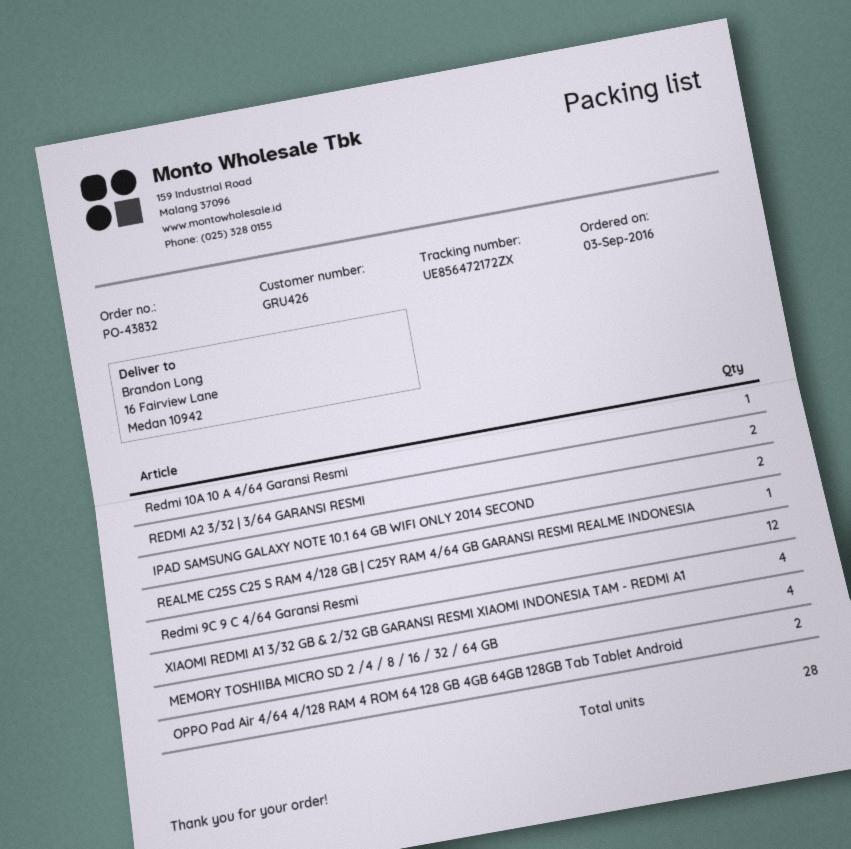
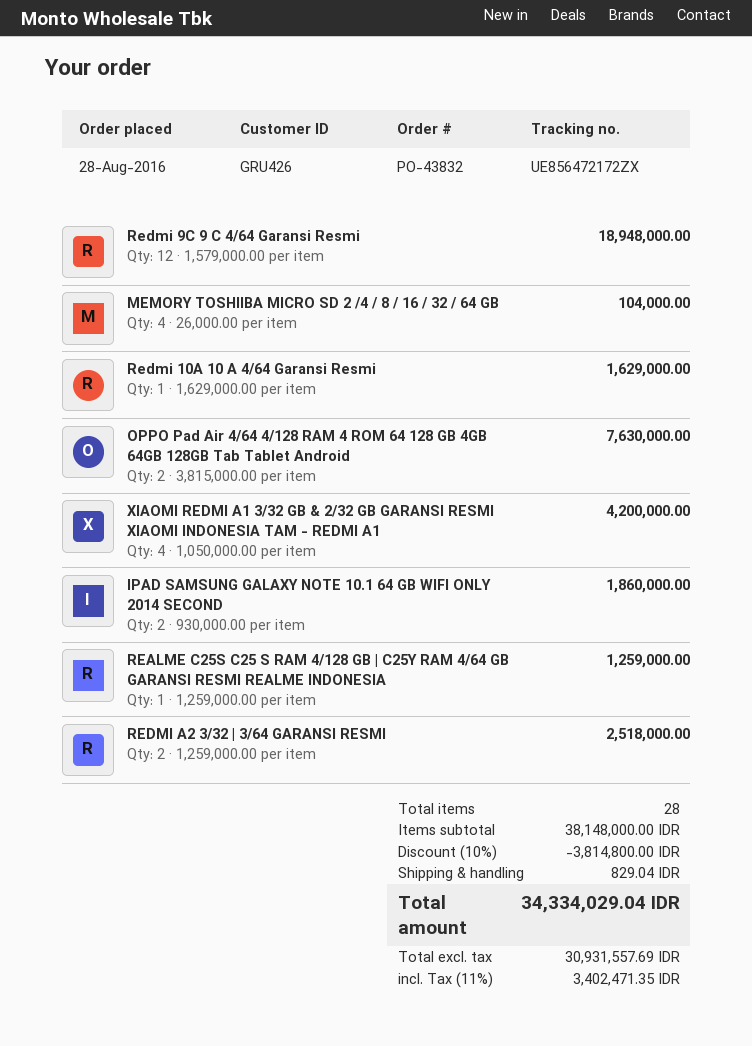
order date: 2016-09-03 -> 2016-08-28

